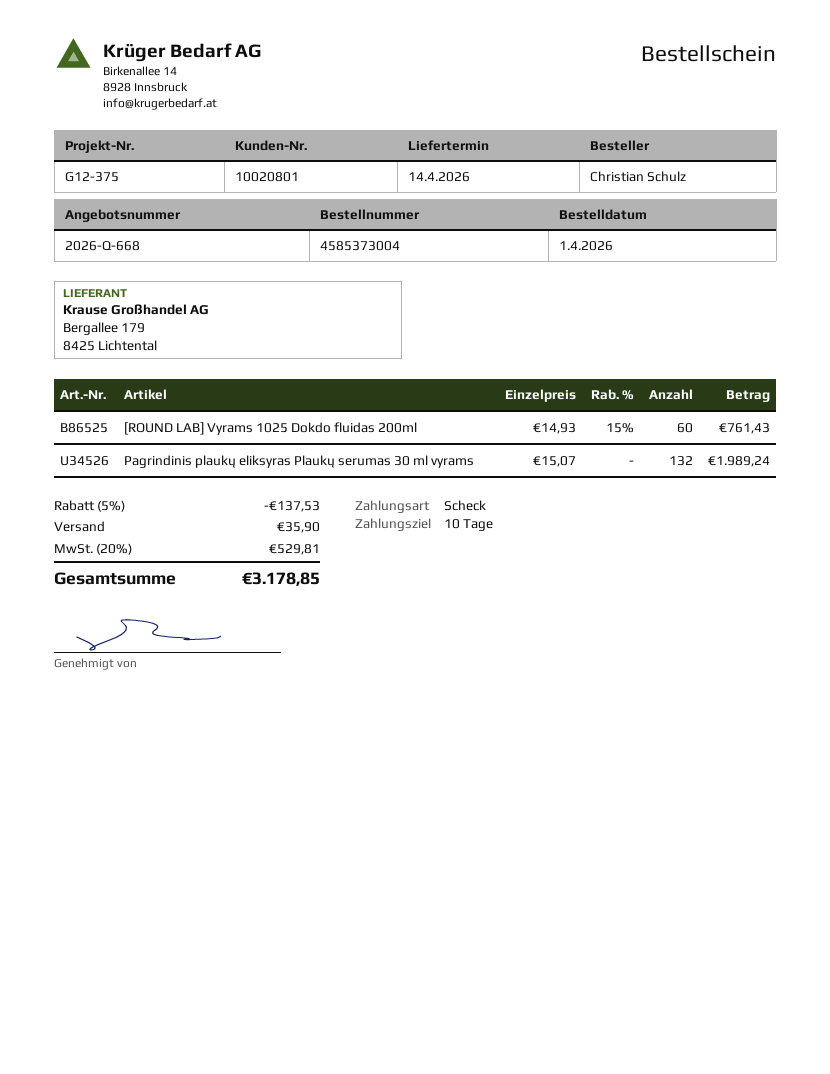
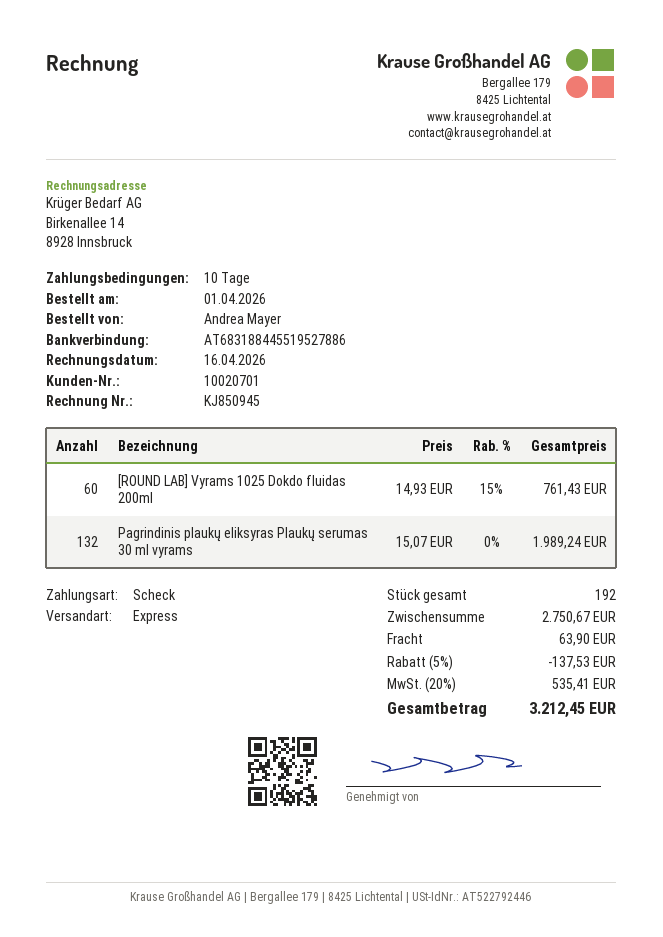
customer number: 10020801 -> 10020701
ordered by: Christian Schulz -> Andrea Mayer
shipping: 35.90 -> 63.90
tax: 20% = 529.81 -> 20% = 535.41
total: 3178.85 -> 3212.45

